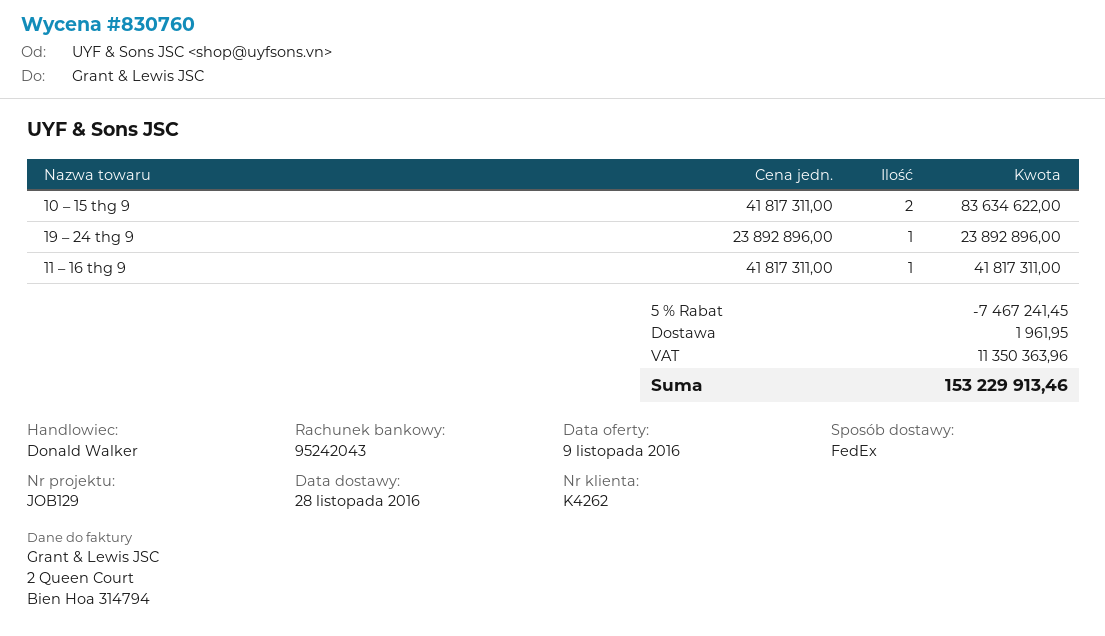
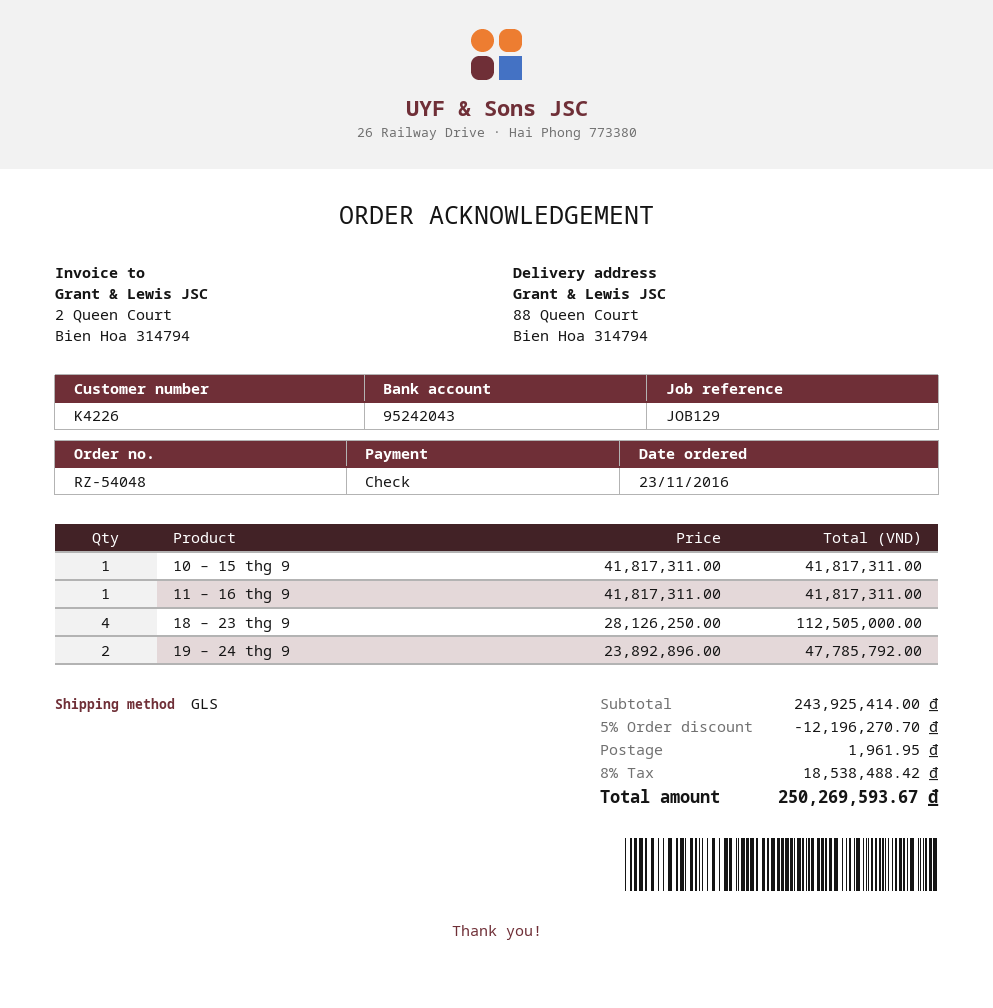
customer number: K4262 -> K4226
shipping method: FedEx -> GLS
10 – 15 thg 9: 2 x 41817311.00 = 83634622.00 -> 1 x 41817311.00 = 41817311.00
19 – 24 thg 9: 1 x 23892896.00 = 23892896.00 -> 2 x 23892896.00 = 47785792.00
18 – 23 thg 9: none -> 4 x 28126250.00 = 112505000.00
discount: 5% = 7467241.45 -> 5% = 12196270.70
tax: 11350363.96 -> 18538488.42
total: 153229913.46 -> 250269593.67

